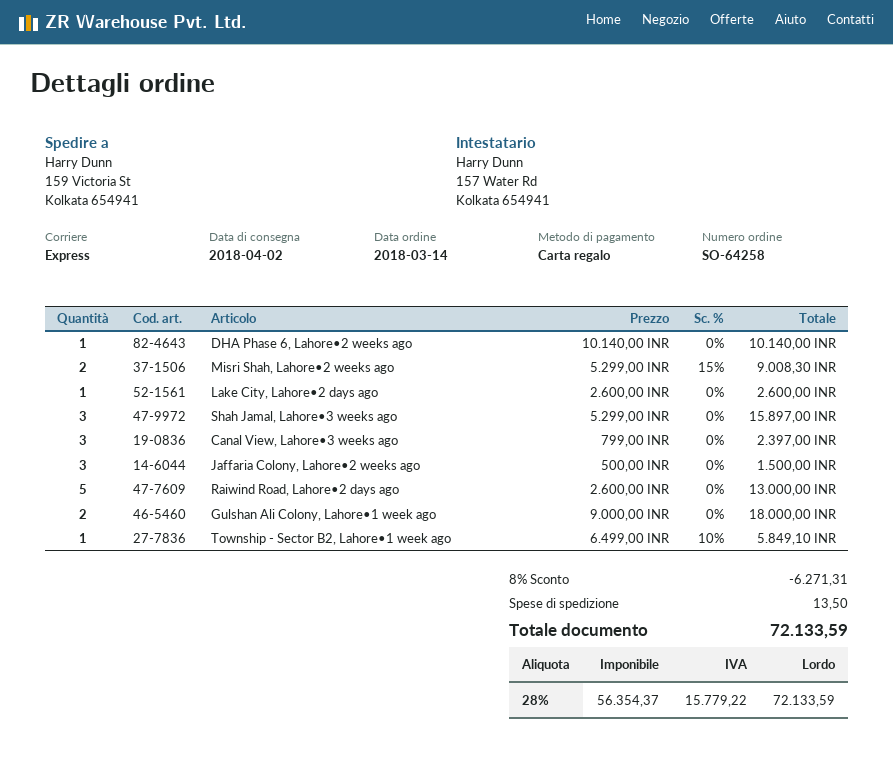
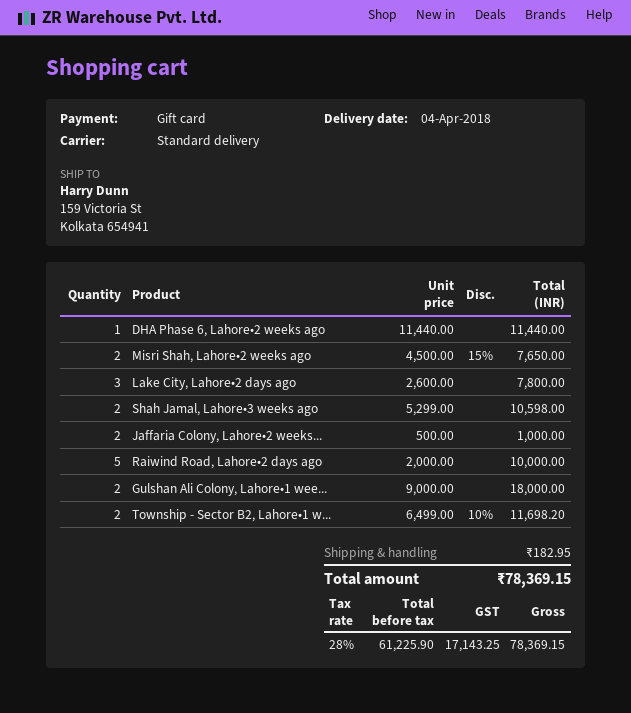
delivery date: 2018-04-02 -> 2018-04-04
shipping method: express -> standard
DHA Phase 6, Lahore•2 weeks ago: 1 x 10140.00 = 10140.00 -> 1 x 11440.00 = 11440.00
Misri Shah, Lahore•2 weeks ago: 2 x 5299.00 - 15% = 9008.30 -> 2 x 4500.00 - 15% = 7650.00
Lake City, Lahore•2 days ago: 1 x 2600.00 = 2600.00 -> 3 x 2600.00 = 7800.00
Shah Jamal, Lahore•3 weeks ago: 3 x 5299.00 = 15897.00 -> 2 x 5299.00 = 10598.00
Canal View, Lahore•3 weeks ago: 3 x 799.00 = 2397.00 -> none
Jaffaria Colony, Lahore•2 weeks ago: 3 x 500.00 = 1500.00 -> 2 x 500.00 = 1000.00
Raiwind Road, Lahore•2 days ago: 5 x 2600.00 = 13000.00 -> 5 x 2000.00 = 10000.00
Township - Sector B2, Lahore•1 week ago: 1 x 6499.00 - 10% = 5849.10 -> 2 x 6499.00 - 10% = 11698.20
discount: 8% = 6271.31 -> none
shipping: 13.50 -> 182.95
net: 56354.37 -> 61225.90
tax: 28% = 15779.22 -> 28% = 17143.25
total: 72133.59 -> 78369.15

